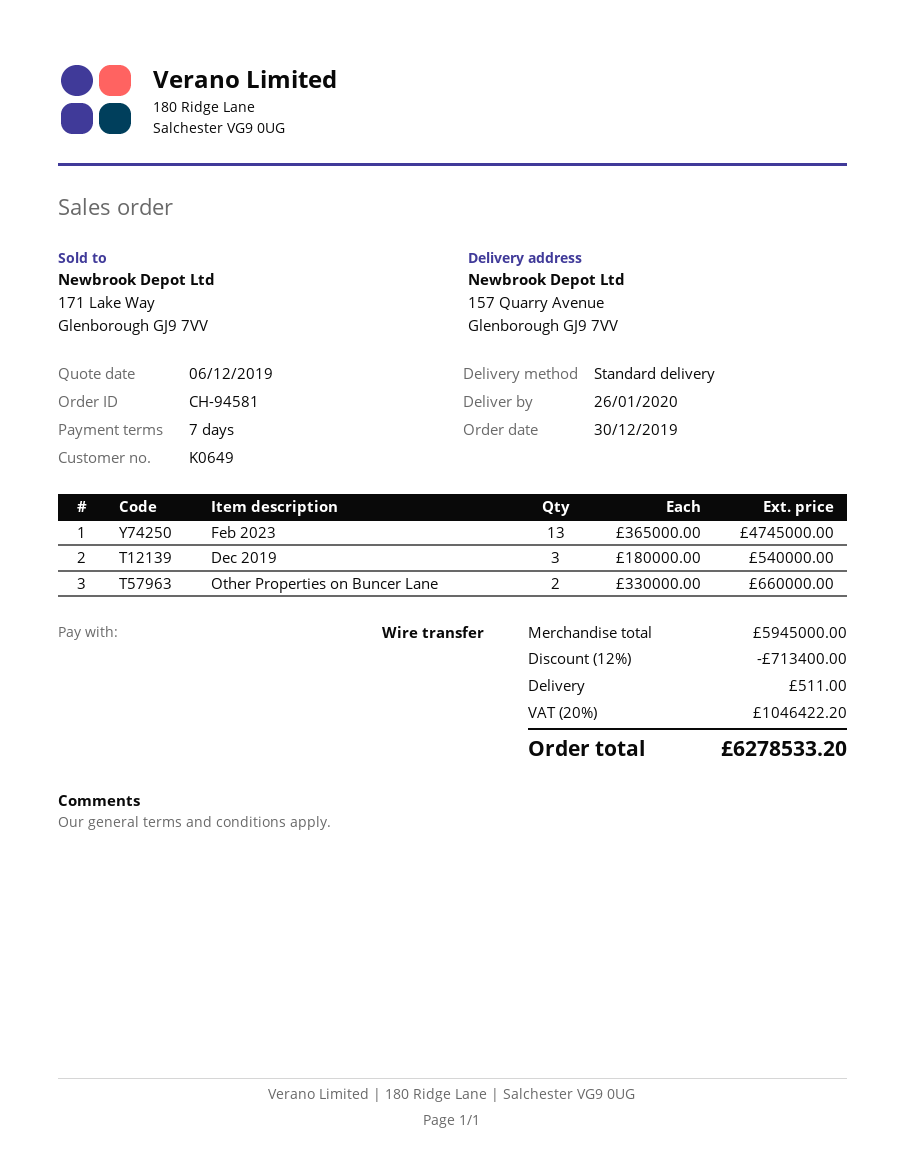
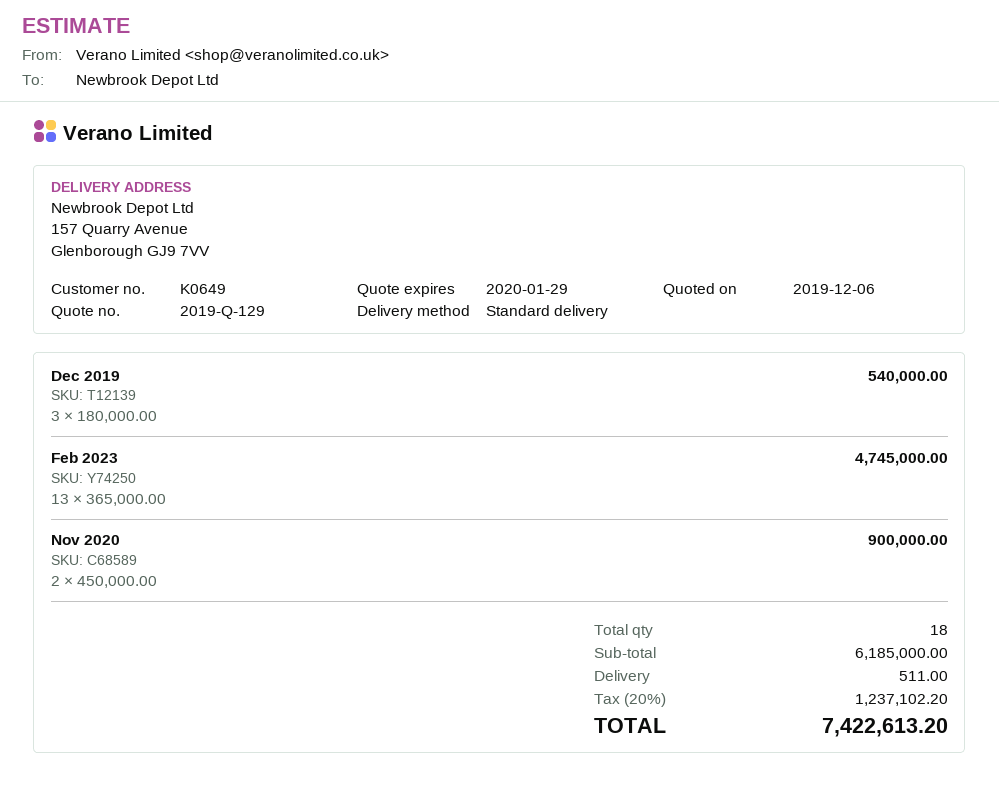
Other Properties on Buncer Lane: 2 x 330000.00 = 660000.00 -> none
Nov 2020: none -> 2 x 450000.00 = 900000.00
subtotal: 5945000.00 -> 6185000.00
discount: 12% = 713400.00 -> none
tax: 20% = 1046422.20 -> 20% = 1237102.20
total: 6278533.20 -> 7422613.20

